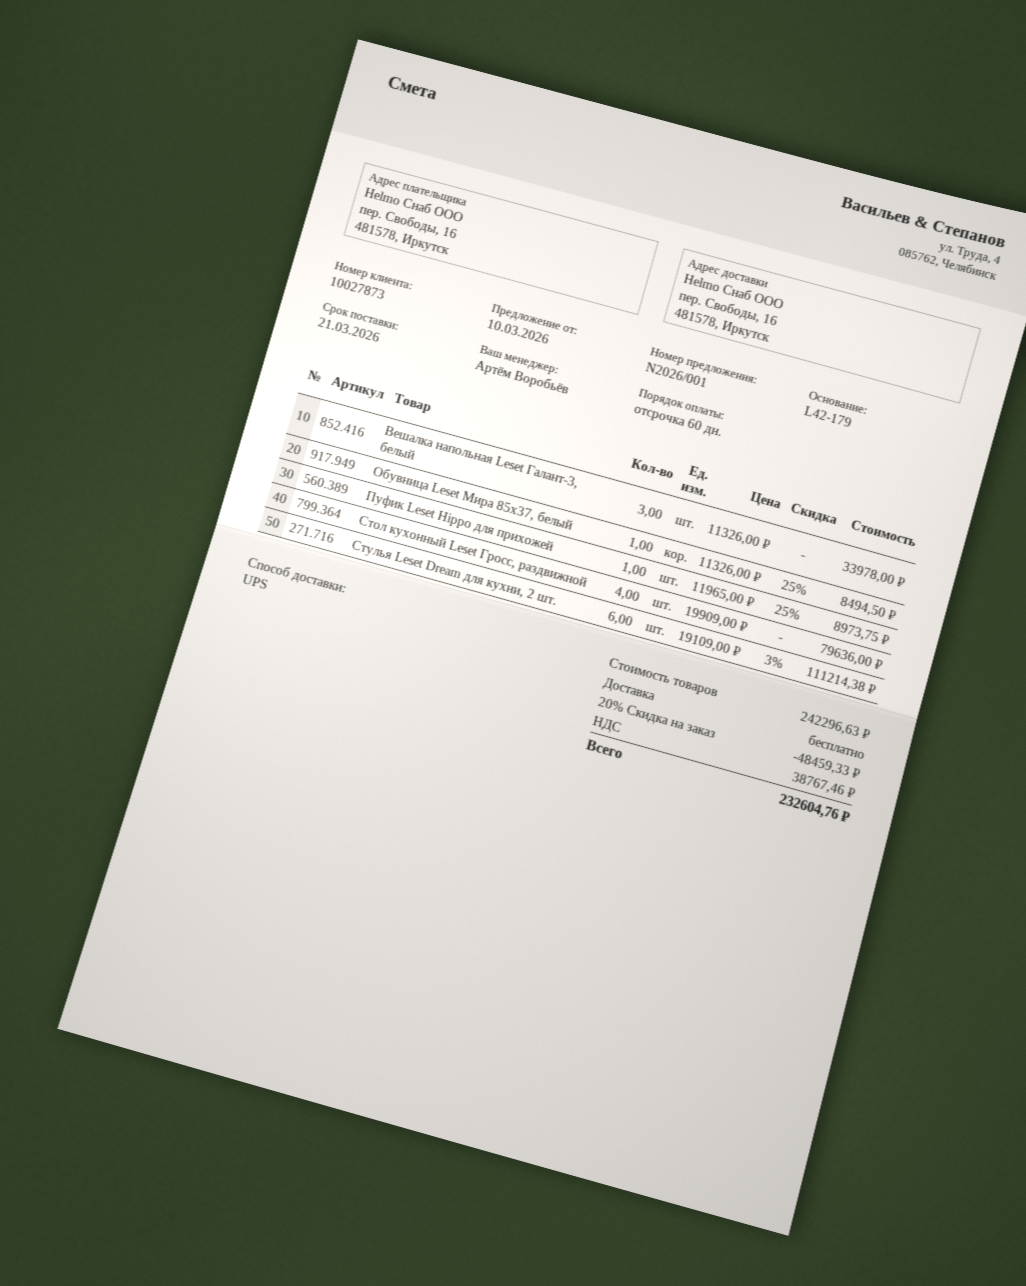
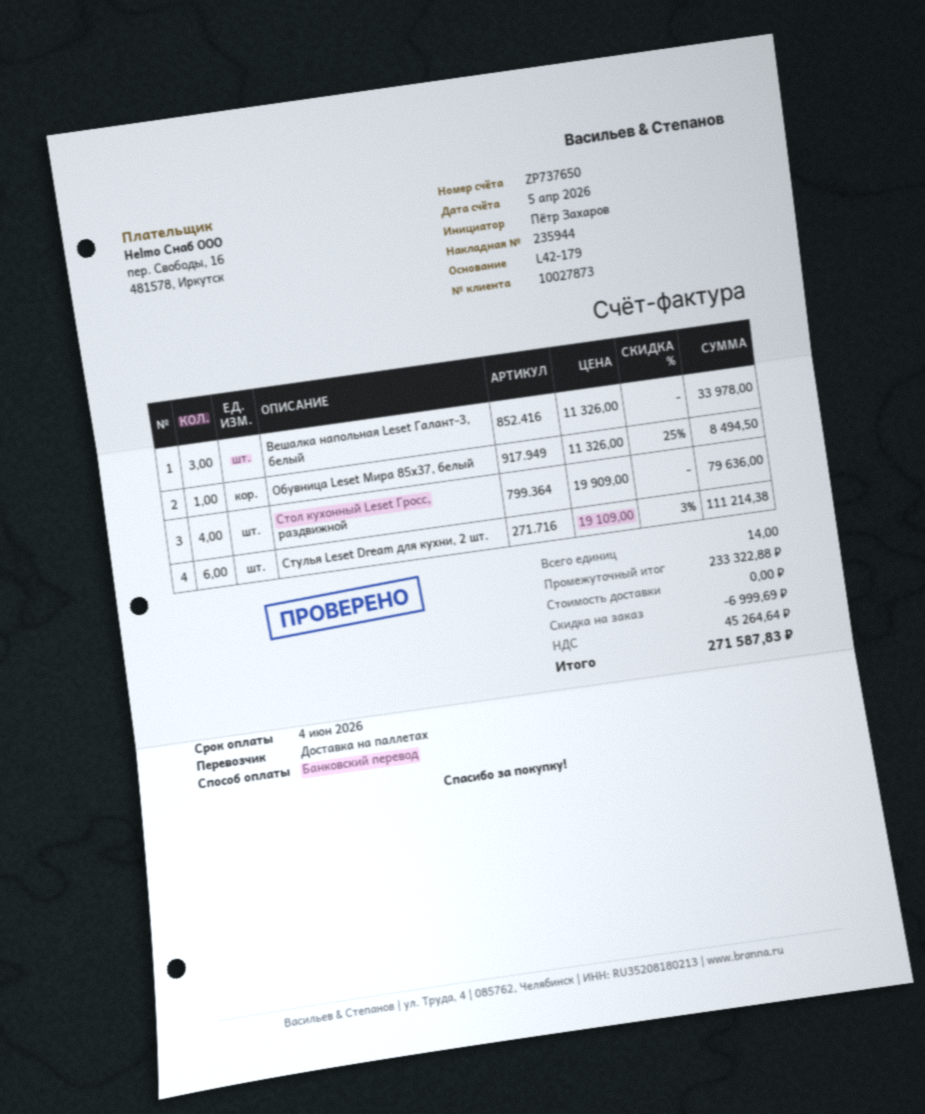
shipping method: UPS -> pallet freight
Пуфик Leset Hippo для прихожей: 1 x 11965.00 - 25% = 8973.75 -> none
subtotal: 242296.63 -> 233322.88
discount: 48459.33 -> 6999.69
tax: 38767.46 -> 45264.64
total: 232604.76 -> 271587.83

